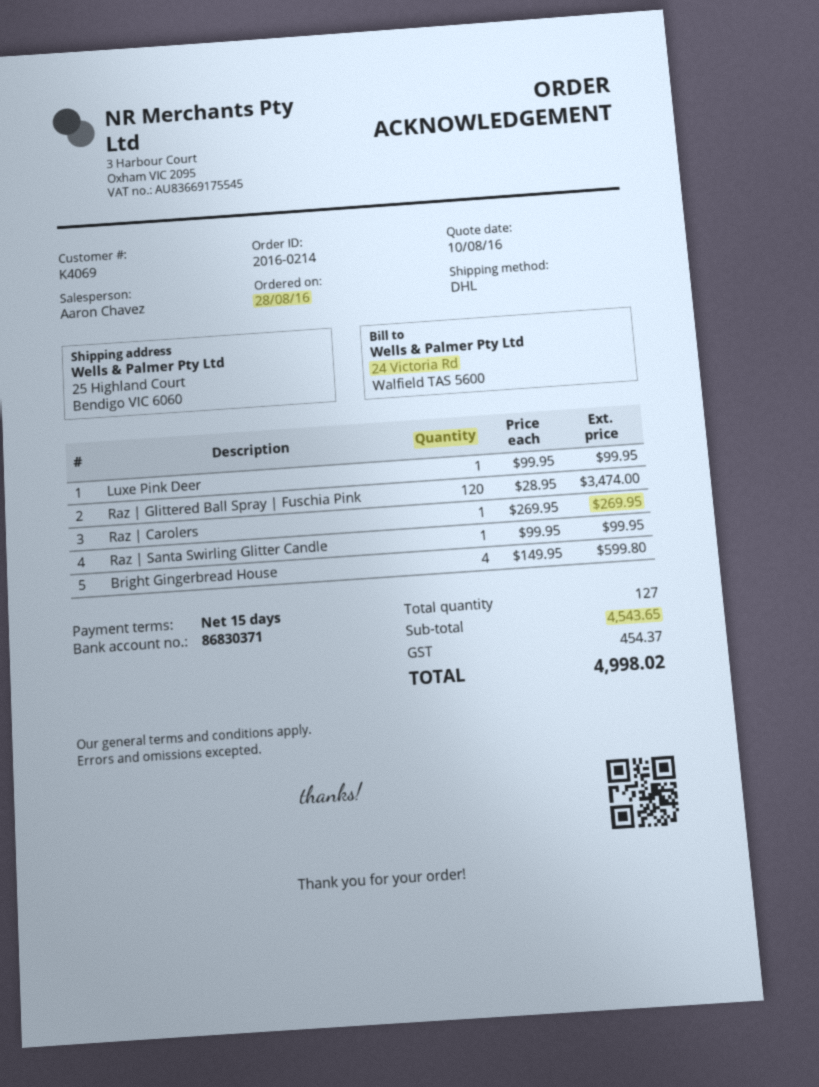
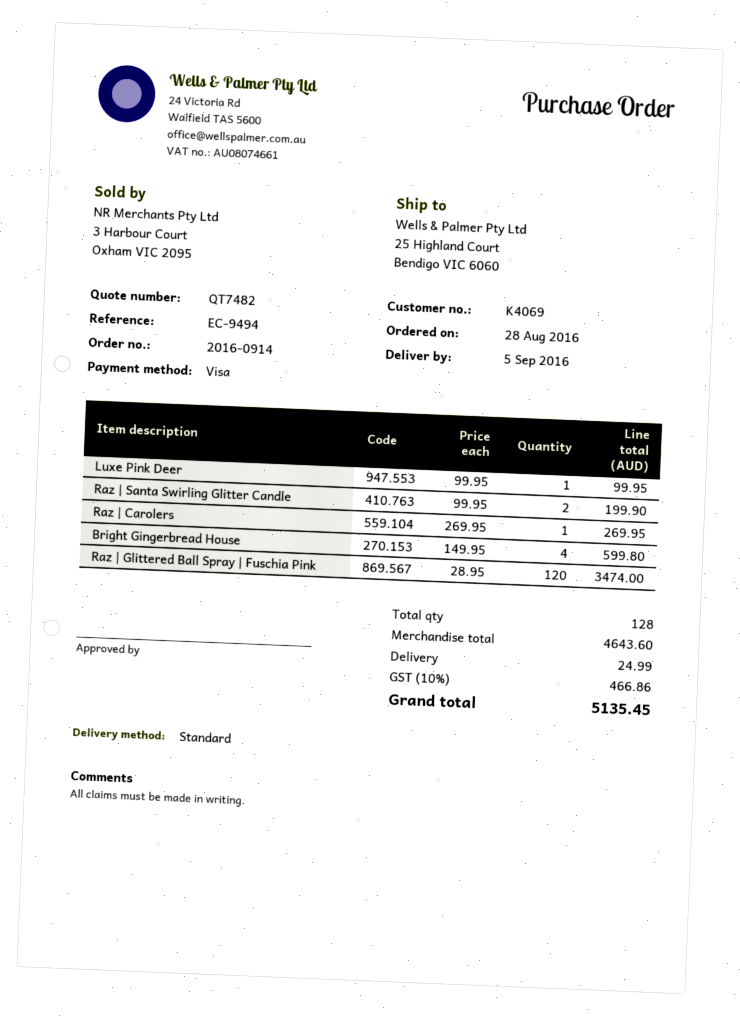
order number: 2016-0214 -> 2016-0914
shipping method: DHL -> standard
Raz | Santa Swirling Glitter Candle: 1 x 99.95 = 99.95 -> 2 x 99.95 = 199.90
total quantity: 127 -> 128
subtotal: 4543.65 -> 4643.60
shipping: none -> 24.99
tax: 454.37 -> 466.86
total: 4998.02 -> 5135.45

